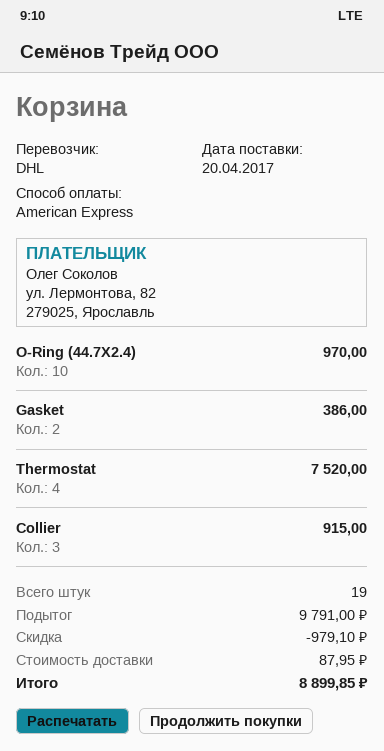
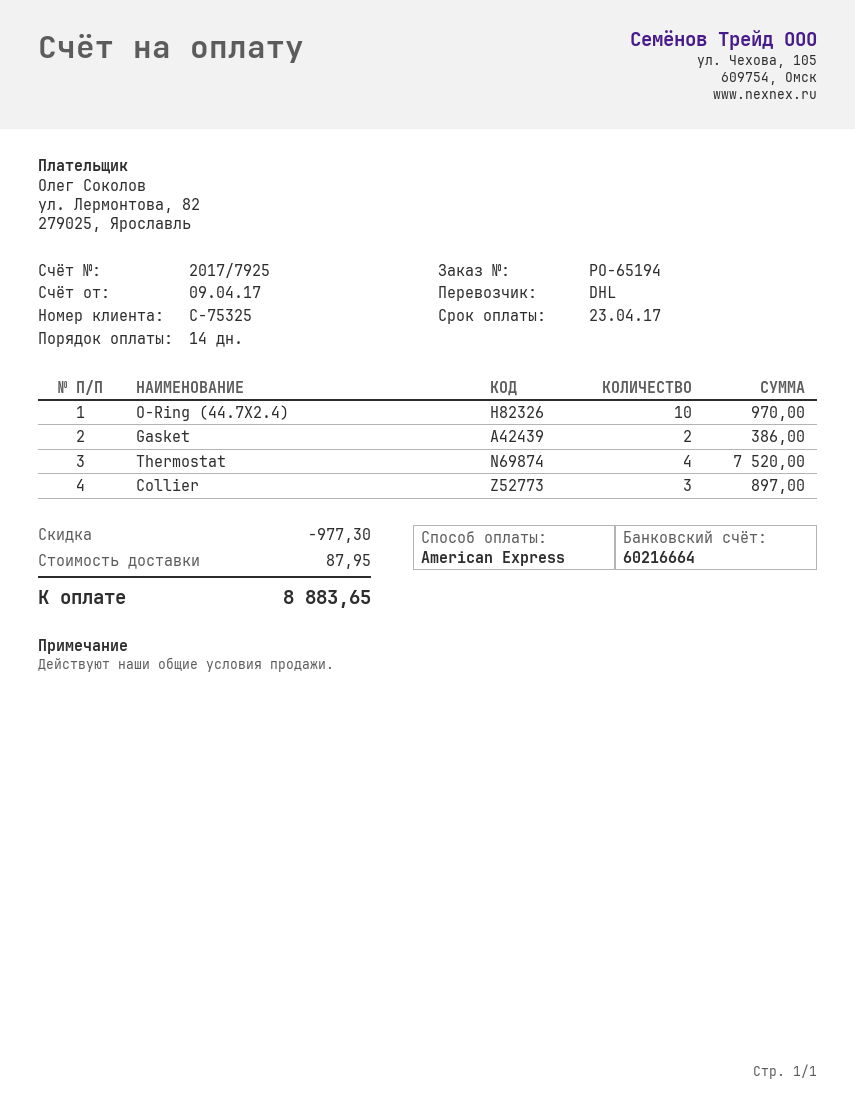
Collier: 3 for 915.00 -> 3 for 897.00
discount: 979.10 -> 977.30
total: 8899.85 -> 8883.65

